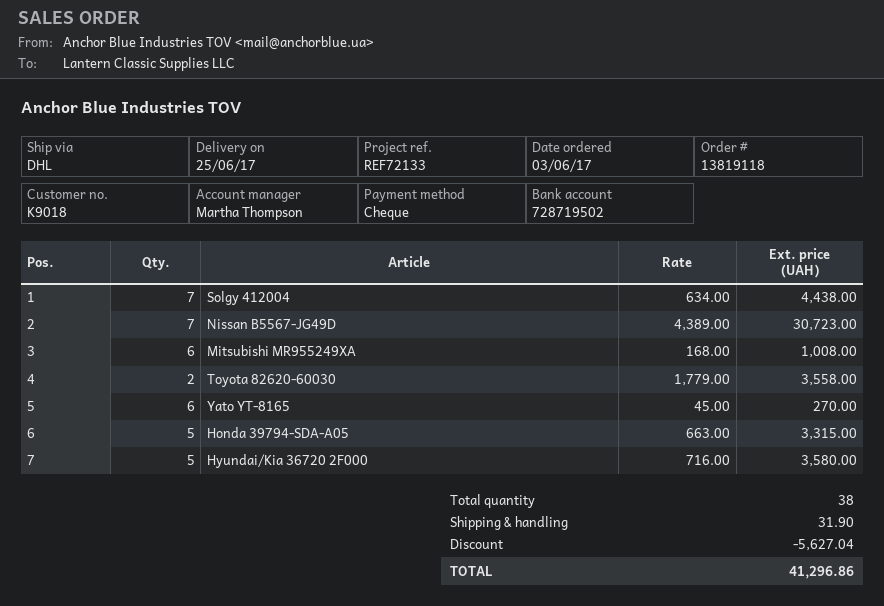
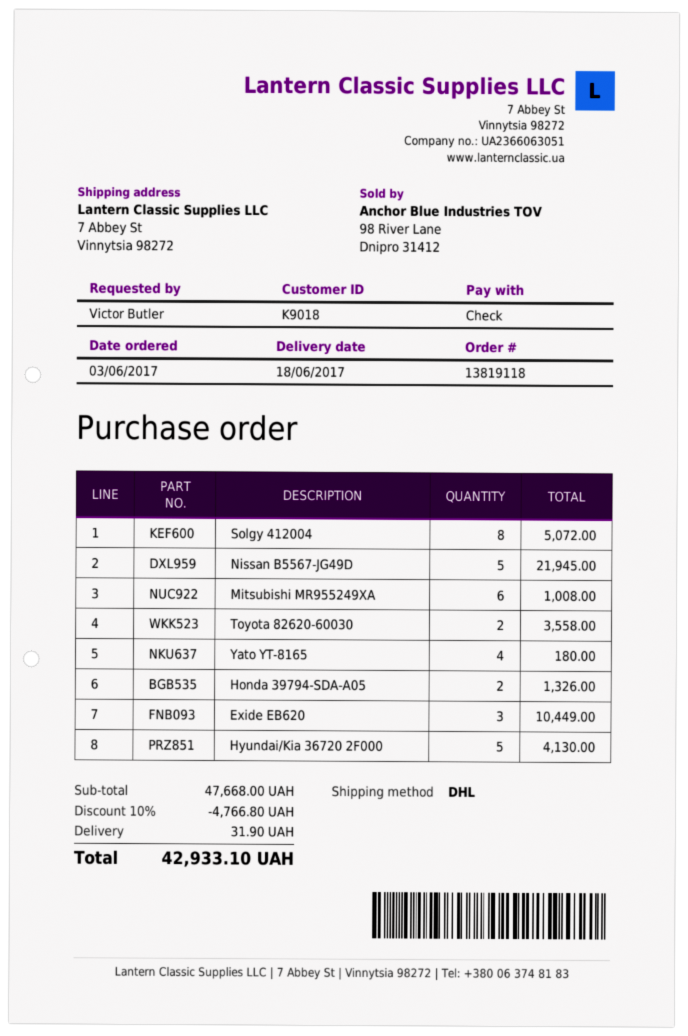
delivery date: 2017-06-25 -> 2017-06-18
Solgy 412004: 7 for 4438.00 -> 8 for 5072.00
Nissan B5567-JG49D: 7 for 30723.00 -> 5 for 21945.00
Yato YT-8165: 6 for 270.00 -> 4 for 180.00
Honda 39794-SDA-A05: 5 for 3315.00 -> 2 for 1326.00
Hyundai/Kia 36720 2F000: 5 for 3580.00 -> 5 for 4130.00
Exide EB620: none -> 3 for 10449.00
discount: 5627.04 -> 4766.80
total: 41296.86 -> 42933.10

